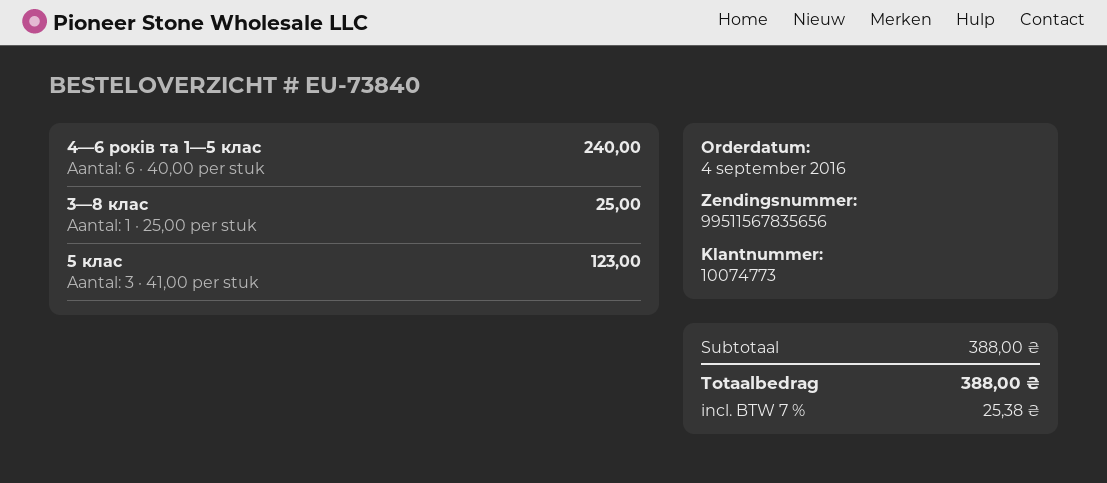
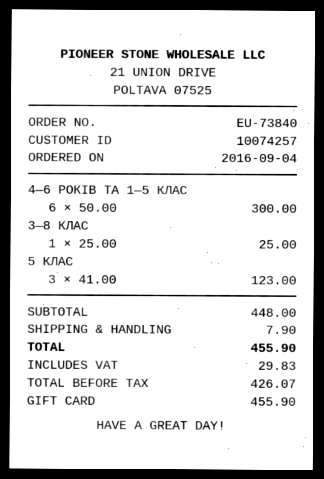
customer number: 10074773 -> 10074257
4—6 років та 1—5 клас: 6 x 40.00 = 240.00 -> 6 x 50.00 = 300.00
subtotal: 388.00 -> 448.00
shipping: none -> 7.90
tax: 25.38 -> 29.83
total: 388.00 -> 455.90

